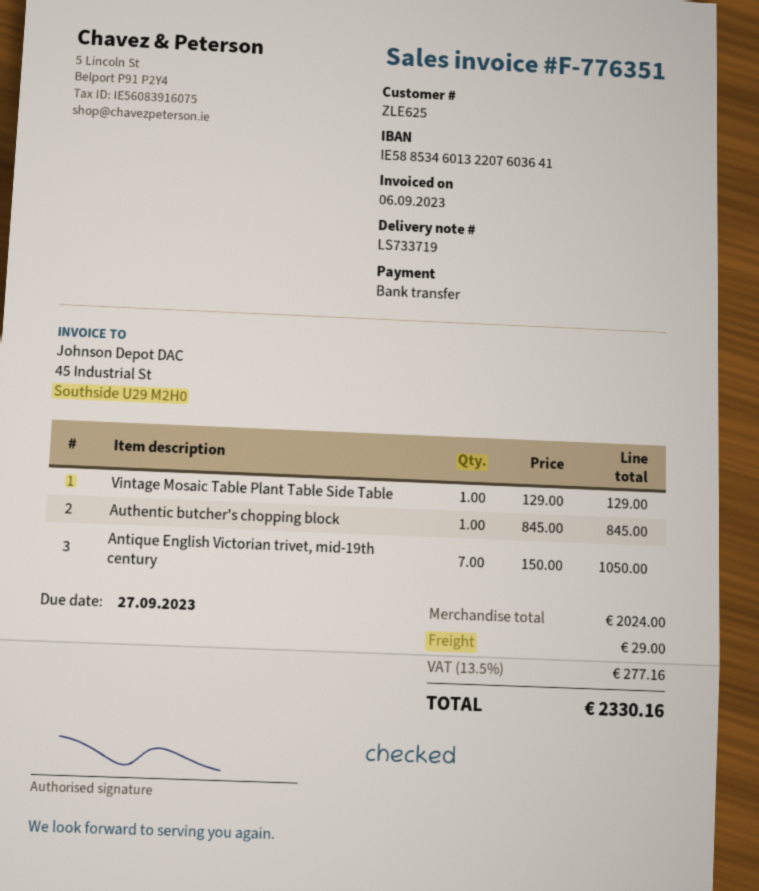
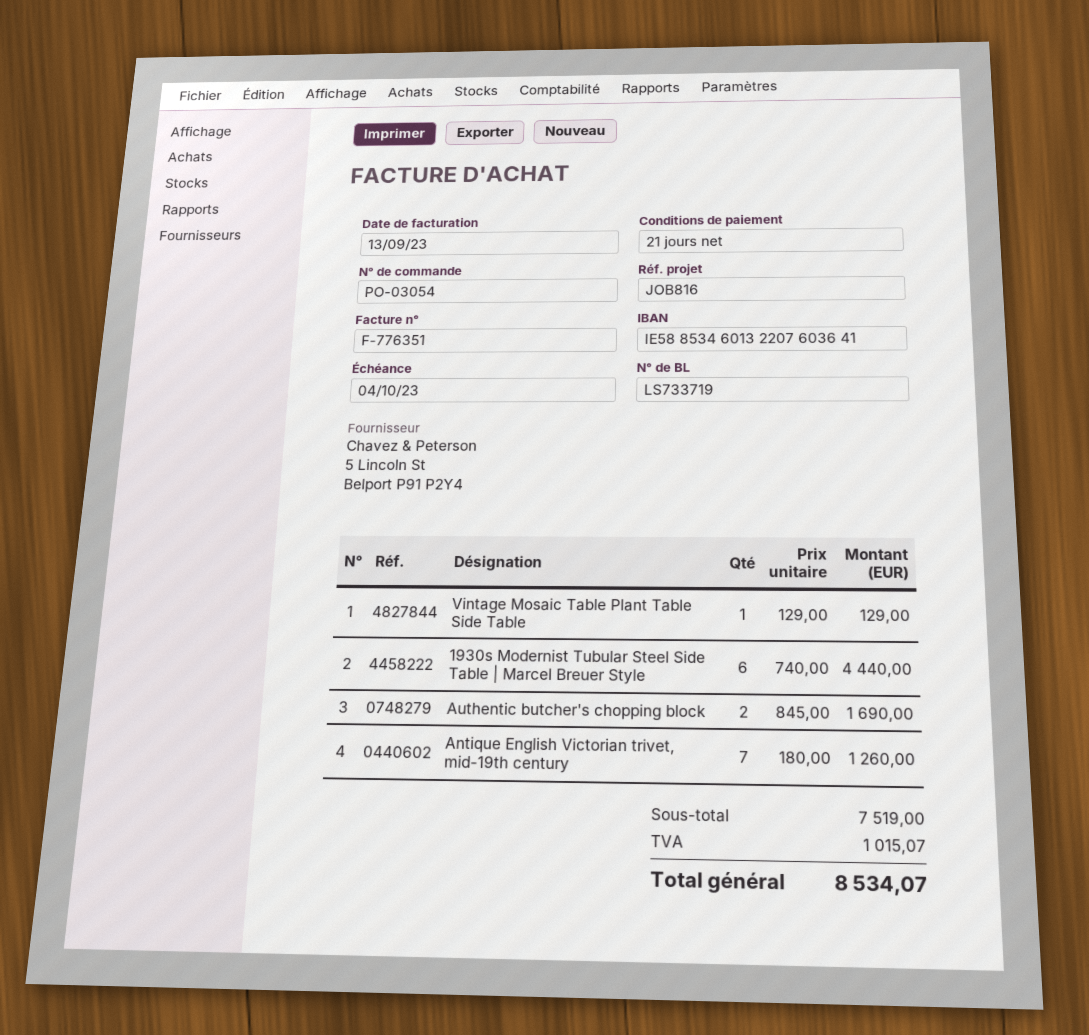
invoice date: 2023-09-06 -> 2023-09-13
due date: 2023-09-27 -> 2023-10-04
Authentic butcher's chopping block: 1 x 845.00 = 845.00 -> 2 x 845.00 = 1690.00
Antique English Victorian trivet, mid-19th century: 7 x 150.00 = 1050.00 -> 7 x 180.00 = 1260.00
1930s Modernist Tubular Steel Side Table | Marcel Breuer Style: none -> 6 x 740.00 = 4440.00
subtotal: 2024.00 -> 7519.00
shipping: 29.00 -> none
tax: 277.16 -> 1015.07
total: 2330.16 -> 8534.07

